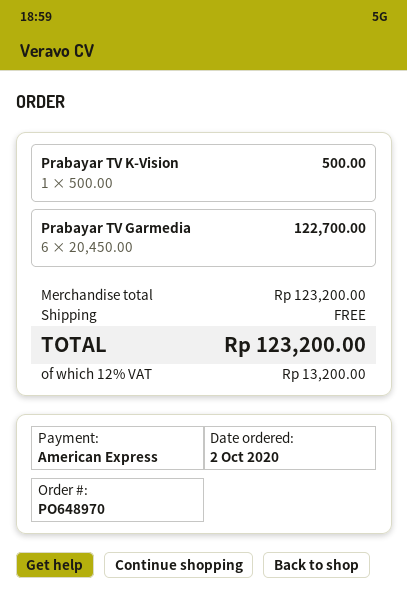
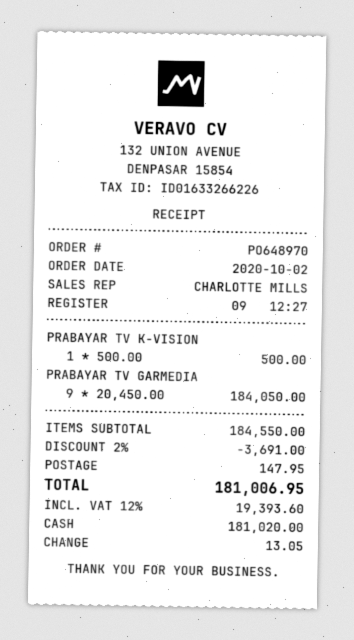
payment method: American Express -> cash
Prabayar TV Garmedia: 6 x 20450.00 = 122700.00 -> 9 x 20450.00 = 184050.00
subtotal: 123200.00 -> 184550.00
discount: none -> 2% = 3691.00
shipping: 0.00 -> 147.95
tax: 12% = 13200.00 -> 12% = 19393.60
total: 123200.00 -> 181006.95

